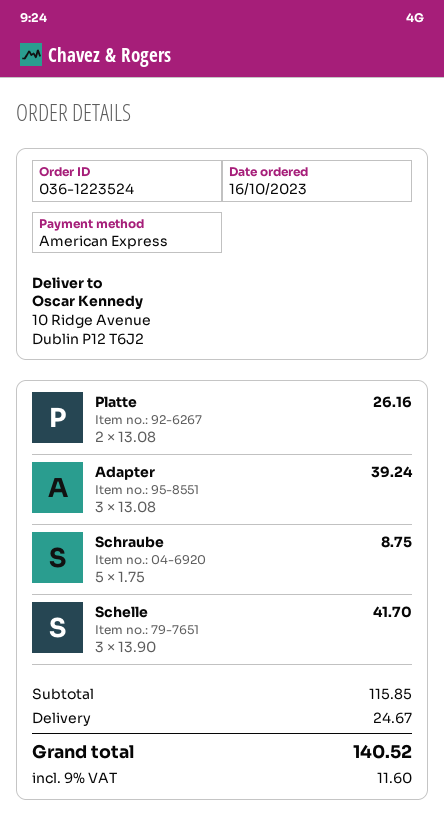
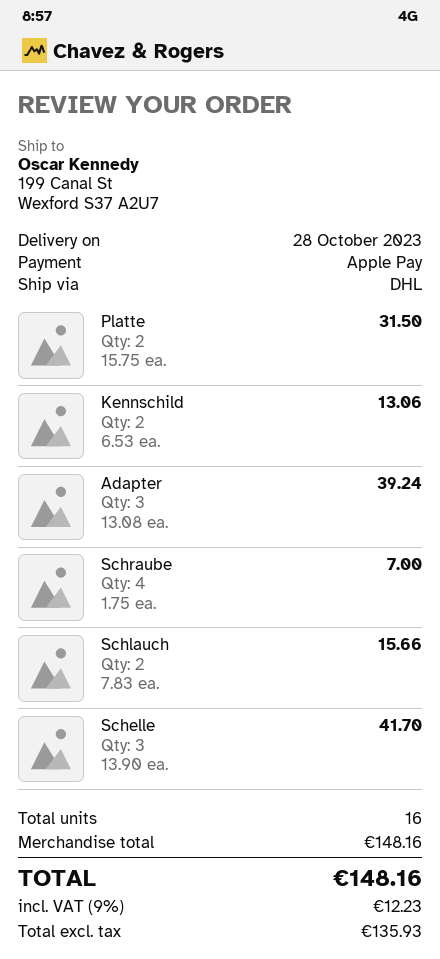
payment method: American Express -> Apple Pay
ship to: 10 Ridge Avenue, Dublin P12 T6J2 -> 199 Canal St, Wexford S37 A2U7
Platte: 2 x 13.08 = 26.16 -> 2 x 15.75 = 31.50
Schraube: 5 x 1.75 = 8.75 -> 4 x 1.75 = 7.00
Kennschild: none -> 2 x 6.53 = 13.06
Schlauch: none -> 2 x 7.83 = 15.66
subtotal: 115.85 -> 148.16
shipping: 24.67 -> none
tax: 9% = 11.60 -> 9% = 12.23
total: 140.52 -> 148.16

